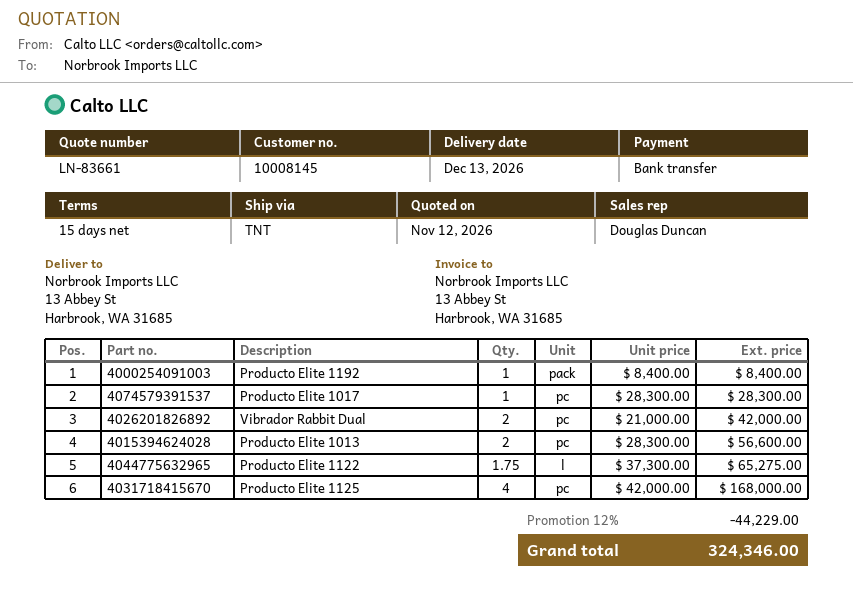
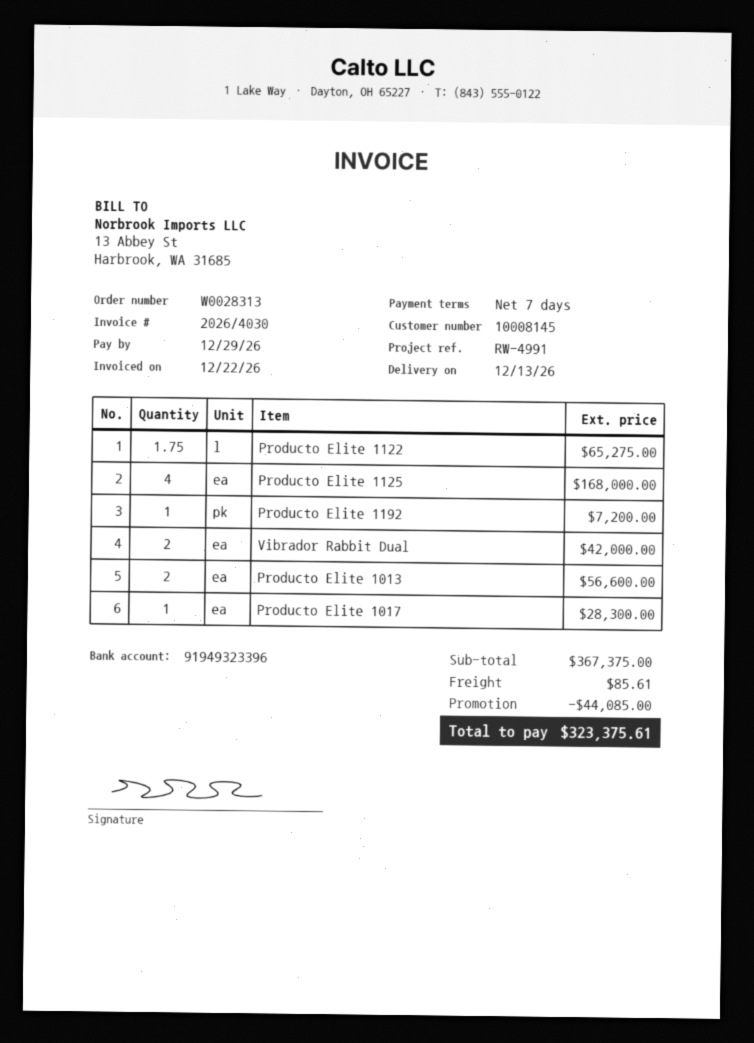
payment terms: 15 days -> 7 days
Producto Elite 1192: 1 for 8400.00 -> 1 for 7200.00
discount: 44229.00 -> 44085.00
shipping: none -> 85.61
total: 324346.00 -> 323375.61

